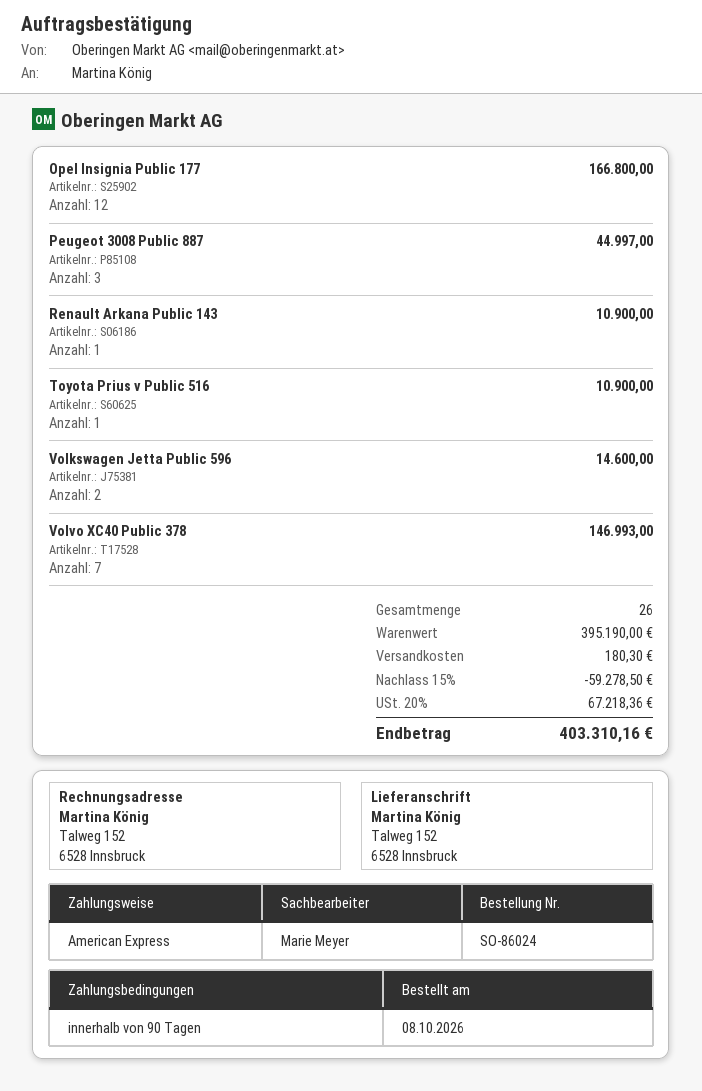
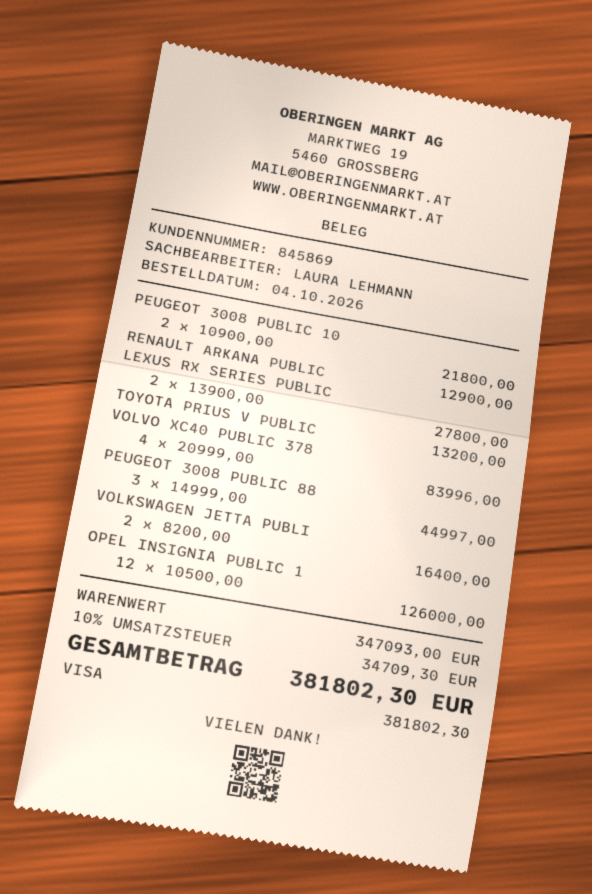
order date: 2026-10-08 -> 2026-10-04
sales rep: Marie Meyer -> LAURA LEHMANN
payment method: American Express -> Visa
Opel Insignia Public 177: 12 for 166800.00 -> 12 for 126000.00
Renault Arkana Public 143: 1 for 10900.00 -> 1 for 12900.00
Toyota Prius v Public 516: 1 for 10900.00 -> 1 for 13200.00
Volkswagen Jetta Public 596: 2 for 14600.00 -> 2 for 16400.00
Volvo XC40 Public 378: 7 for 146993.00 -> 4 for 83996.00
PEUGEOT 3008 PUBLIC 10: none -> 2 for 21800.00
LEXUS RX SERIES PUBLIC: none -> 2 for 27800.00
subtotal: 395190.00 -> 347093.00
discount: 15% = 59278.50 -> none
shipping: 180.30 -> none
tax: 20% = 67218.36 -> 10% = 34709.30
total: 403310.16 -> 381802.30

